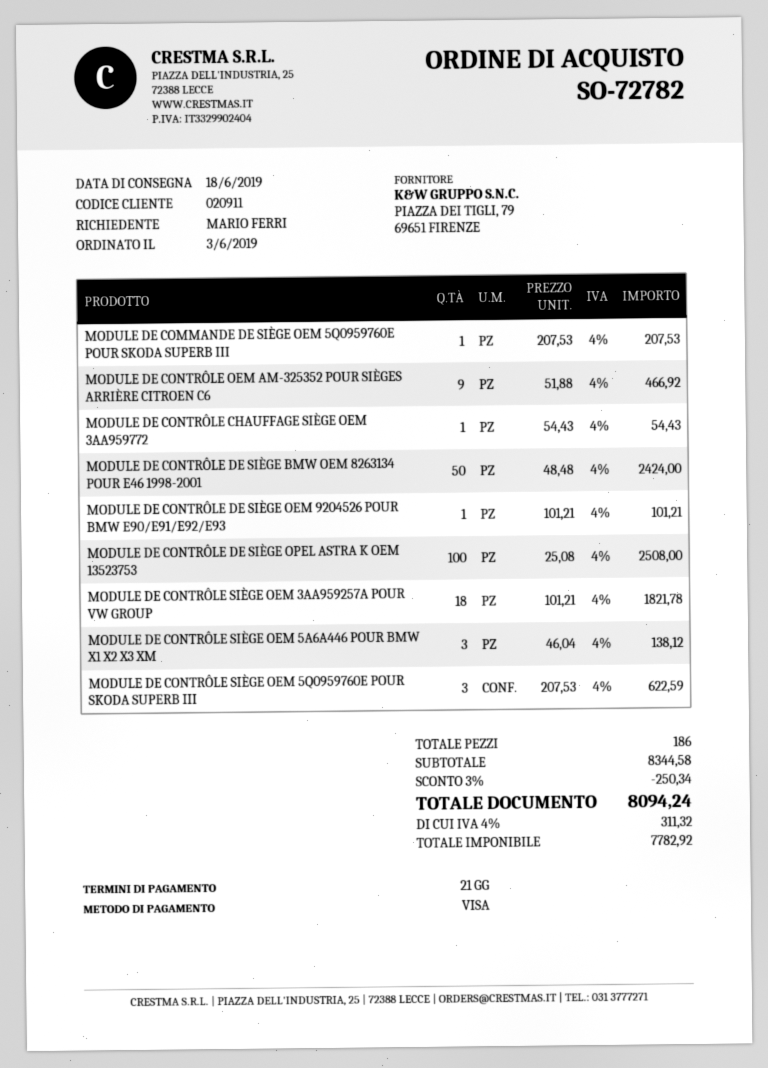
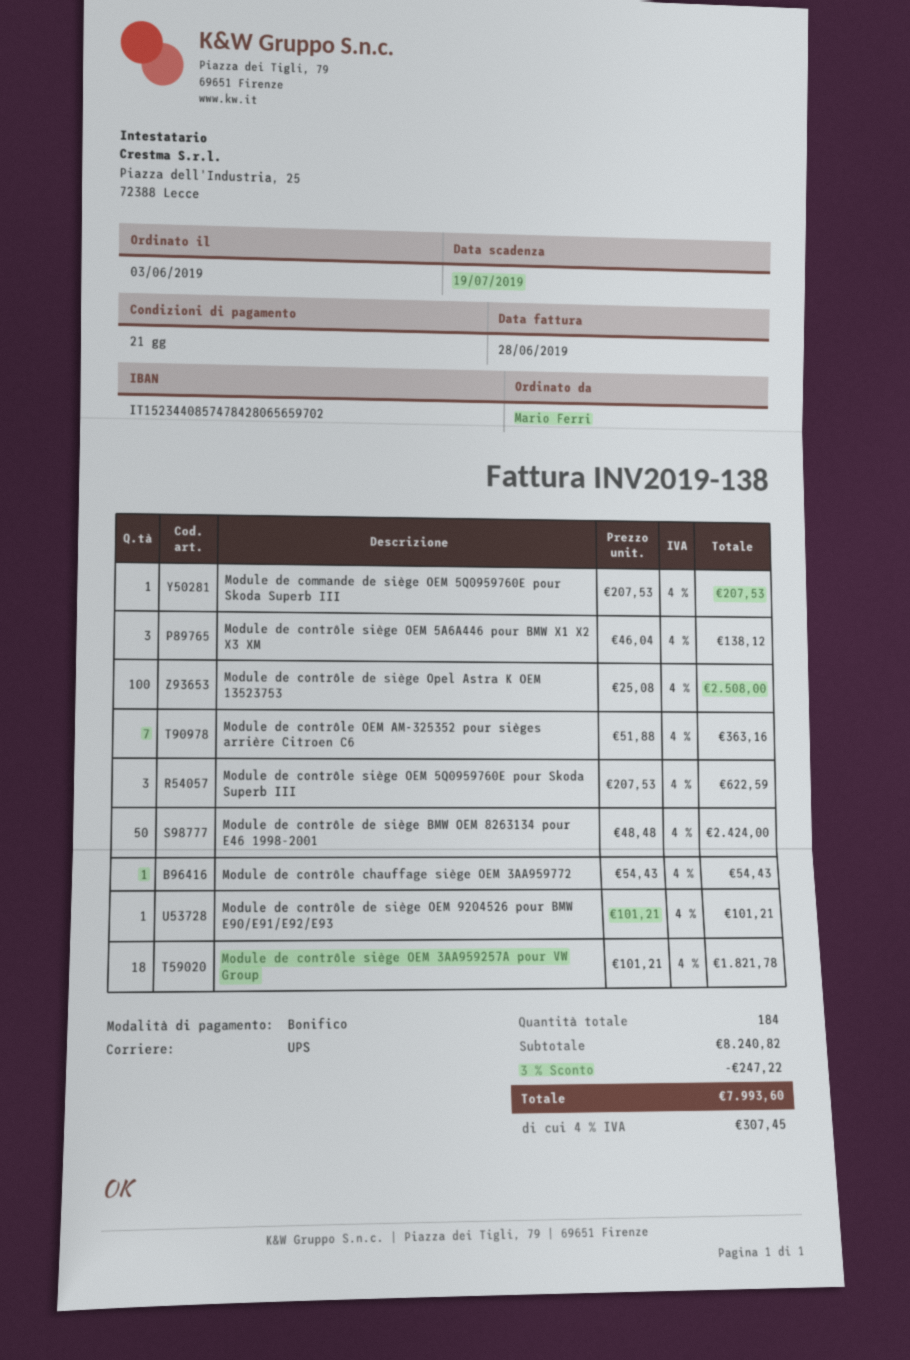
payment method: Visa -> bank transfer
MODULE DE CONTRÔLE OEM AM-325352 POUR SIÈGES ARRIÈRE CITROEN C6: 9 x 51.88 = 466.92 -> 7 x 51.88 = 363.16
total quantity: 186 -> 184
subtotal: 8344.58 -> 8240.82
discount: 3% = 250.34 -> 3% = 247.22
tax: 4% = 311.32 -> 4% = 307.45
total: 8094.24 -> 7993.60

